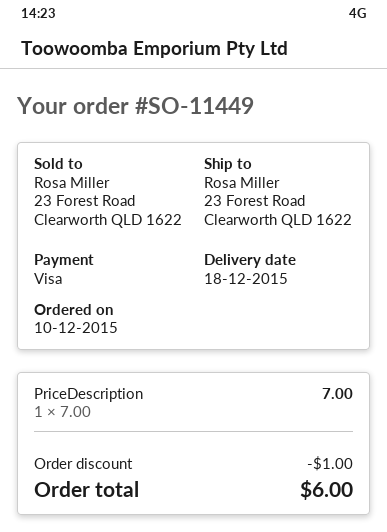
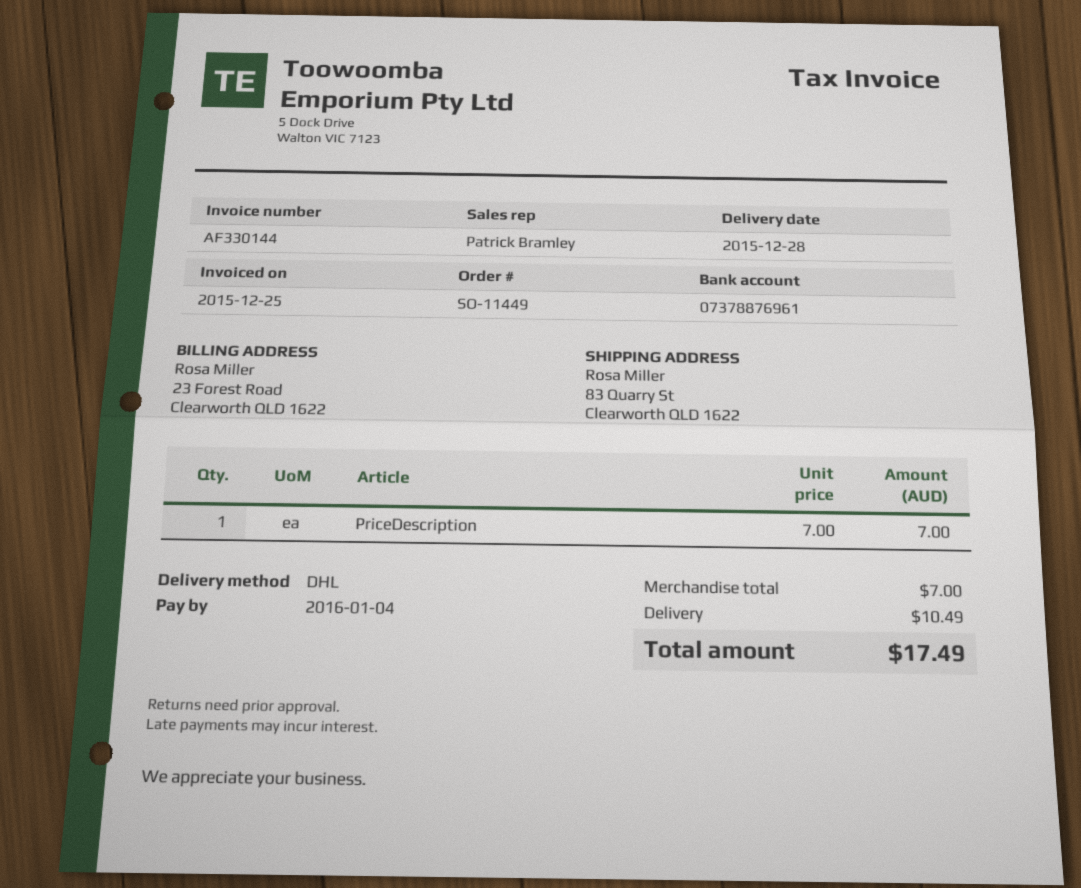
delivery date: 2015-12-18 -> 2015-12-28
ship to: 23 Forest Road, Clearworth QLD 1622 -> 83 Quarry St, Clearworth QLD 1622
discount: 1.00 -> none
shipping: none -> 10.49
total: 6.00 -> 17.49

